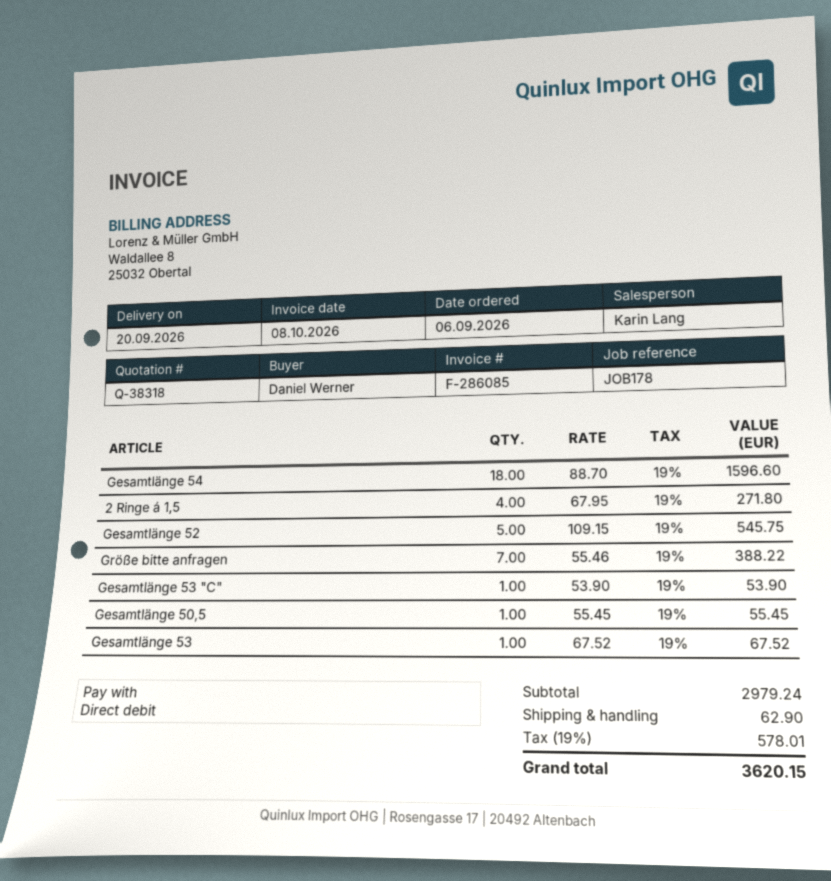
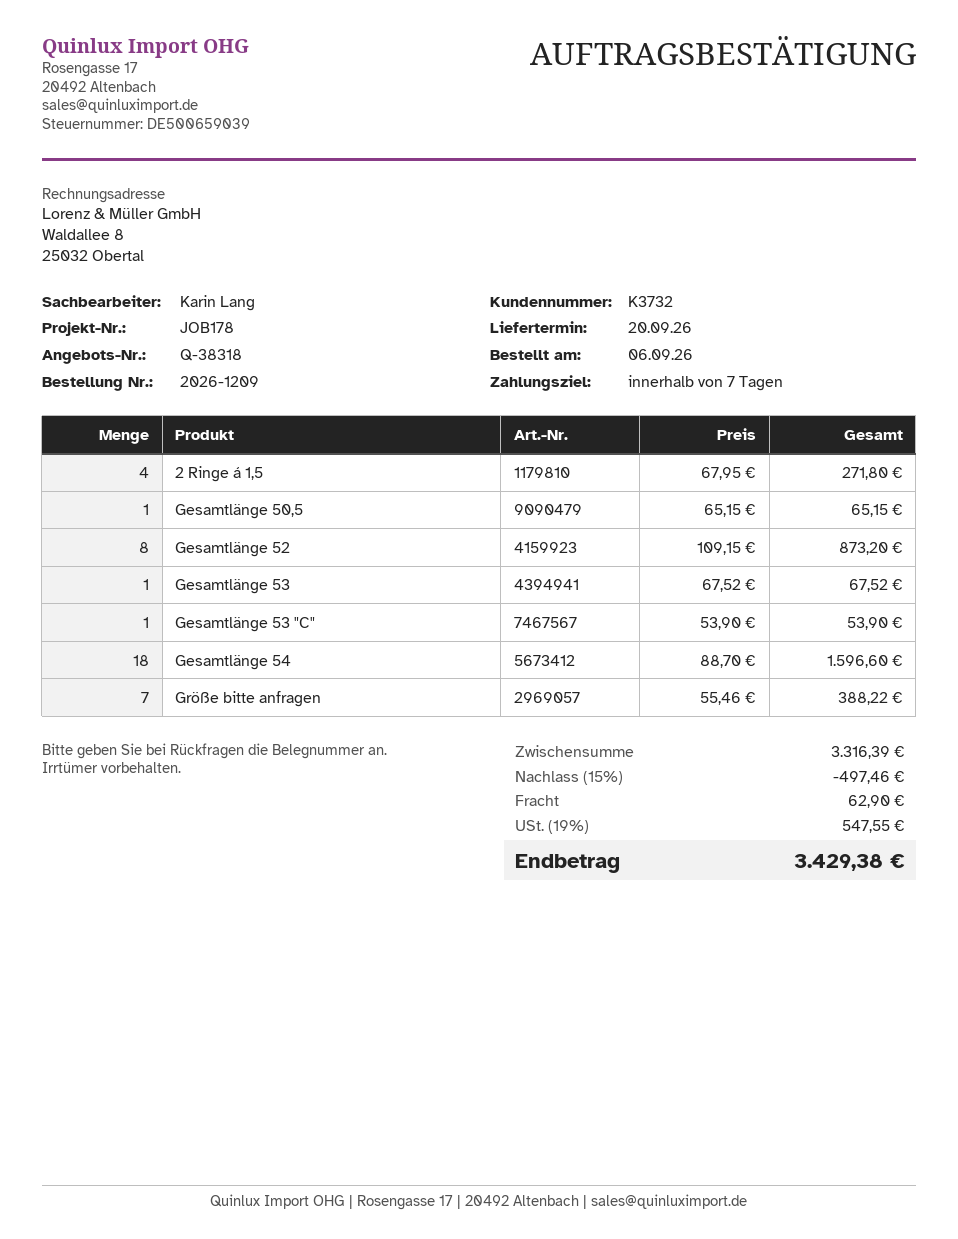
Gesamtlänge 52: 5 x 109.15 = 545.75 -> 8 x 109.15 = 873.20
Gesamtlänge 50,5: 1 x 55.45 = 55.45 -> 1 x 65.15 = 65.15
subtotal: 2979.24 -> 3316.39
discount: none -> 15% = 497.46
tax: 19% = 578.01 -> 19% = 547.55
total: 3620.15 -> 3429.38

